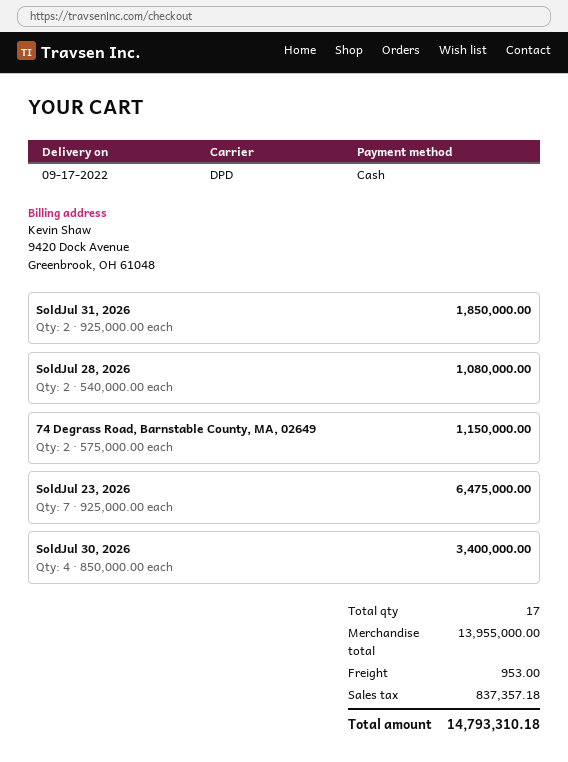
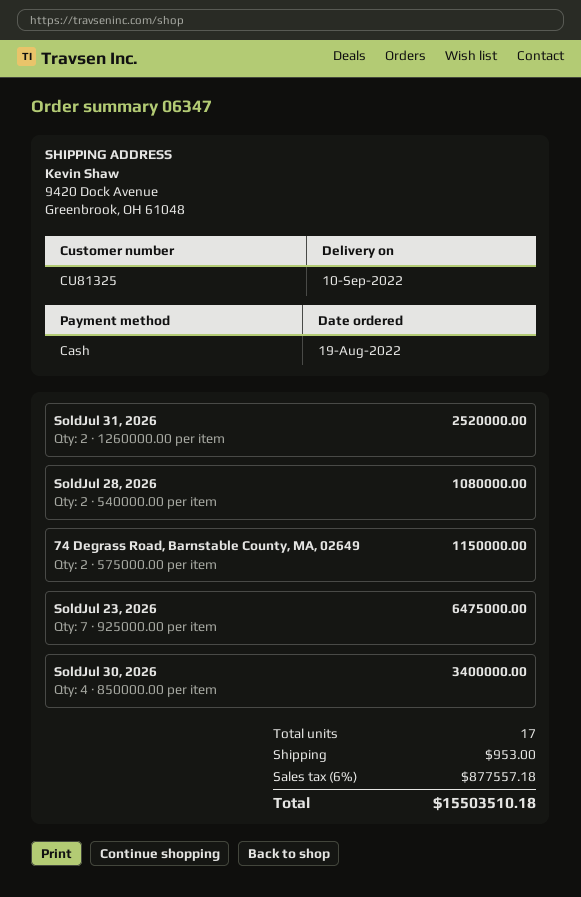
delivery date: 2022-09-17 -> 2022-09-10
SoldJul 31, 2026: 2 x 925000.00 = 1850000.00 -> 2 x 1260000.00 = 2520000.00
tax: 837357.18 -> 877557.18
total: 14793310.18 -> 15503510.18

